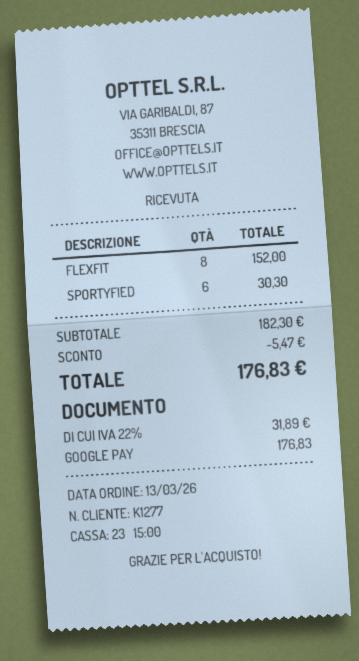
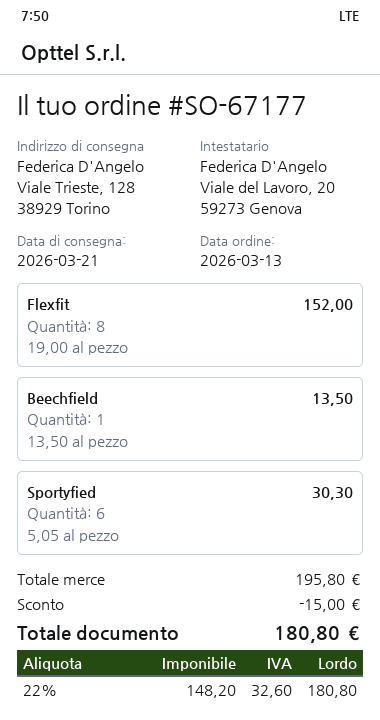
Beechfield: none -> 1 for 13.50
subtotal: 182.30 -> 195.80
discount: 5.47 -> 15.00
tax: 22% = 31.89 -> 22% = 32.60
total: 176.83 -> 180.80

